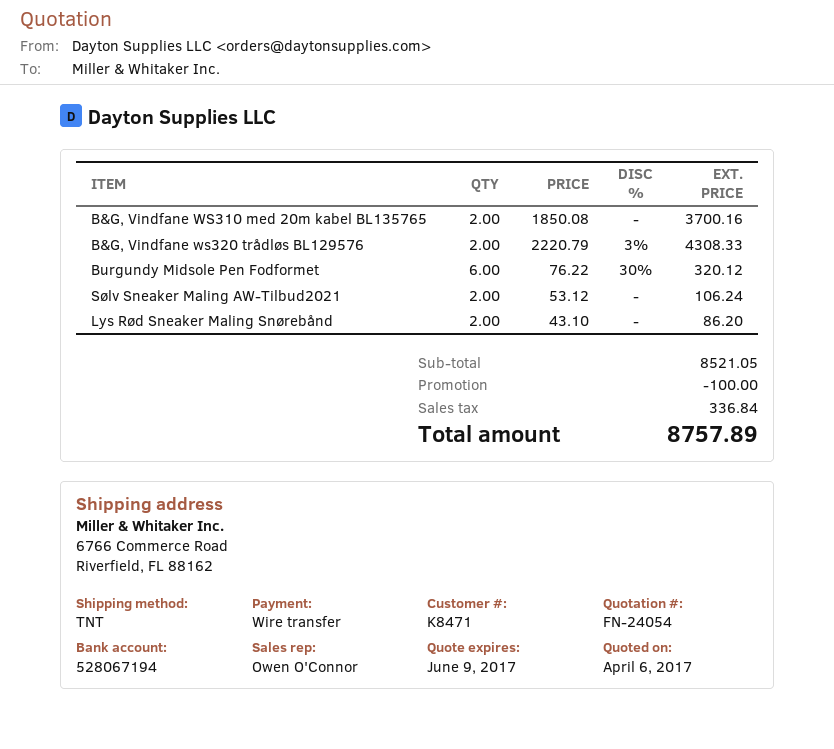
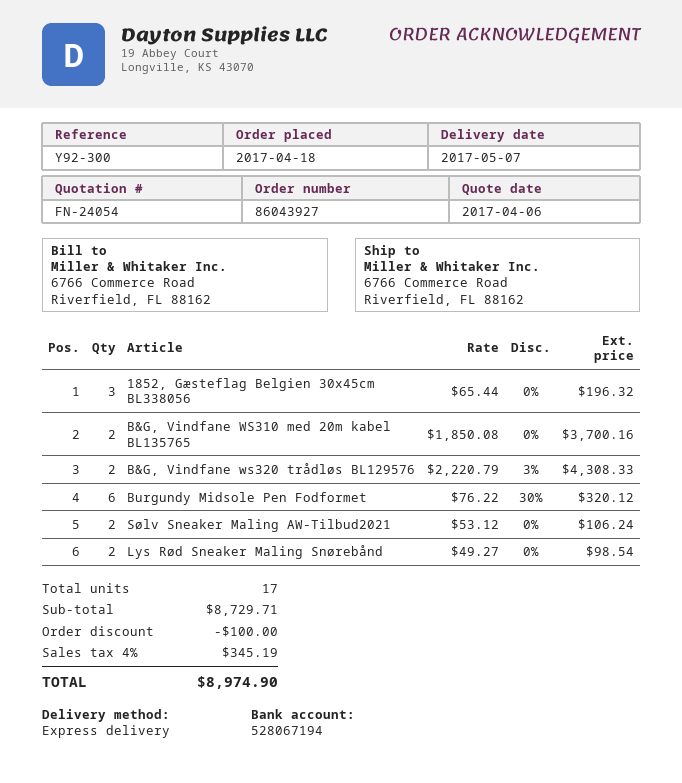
shipping method: TNT -> express
Lys Rød Sneaker Maling Snørebånd: 2 x 43.10 = 86.20 -> 2 x 49.27 = 98.54
1852, Gæsteflag Belgien 30x45cm BL338056: none -> 3 x 65.44 = 196.32
subtotal: 8521.05 -> 8729.71
tax: 336.84 -> 345.19
total: 8757.89 -> 8974.90

